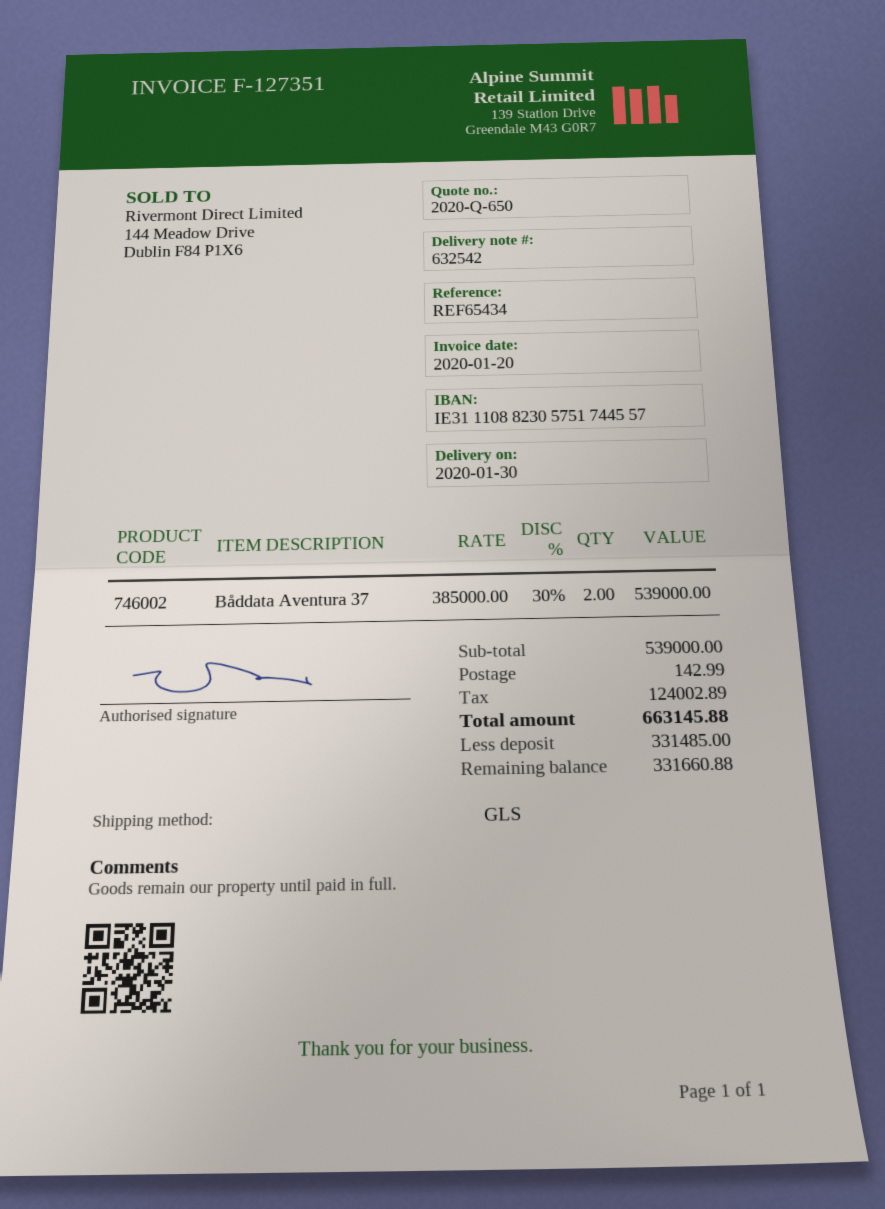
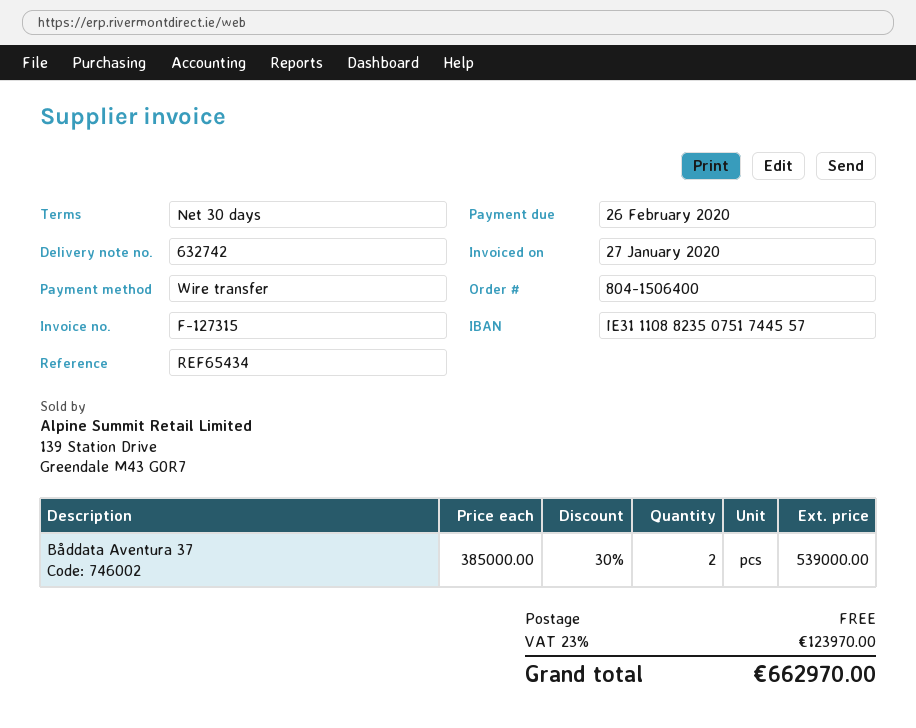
delivery note number: 632542 -> 632742
invoice number: F-127351 -> F-127315
invoice date: 2020-01-20 -> 2020-01-27
bank account: IE31110882305751744557 -> IE31110882350751744557
shipping: 142.99 -> 0.00
tax: 124002.89 -> 123970.00
total: 663145.88 -> 662970.00

